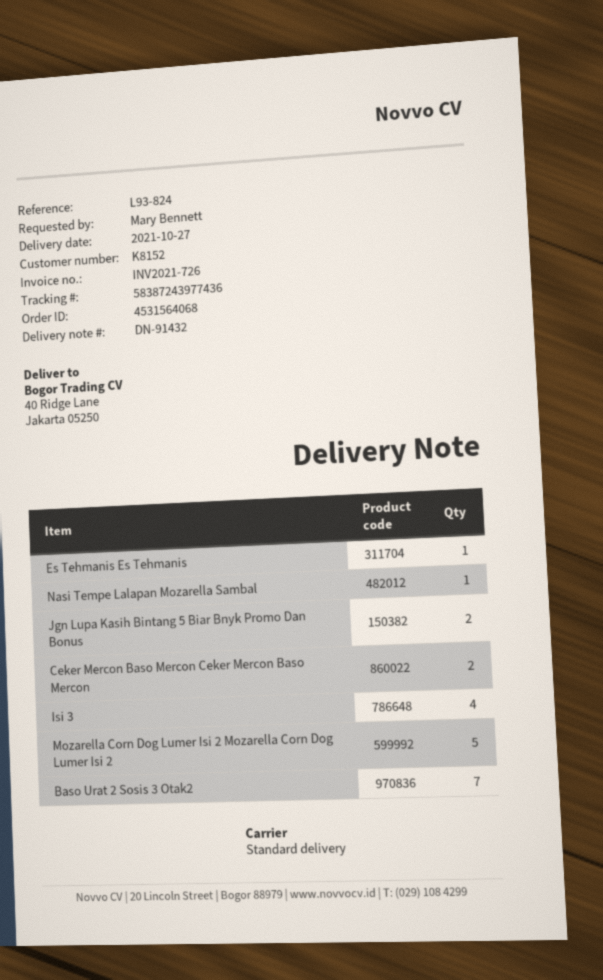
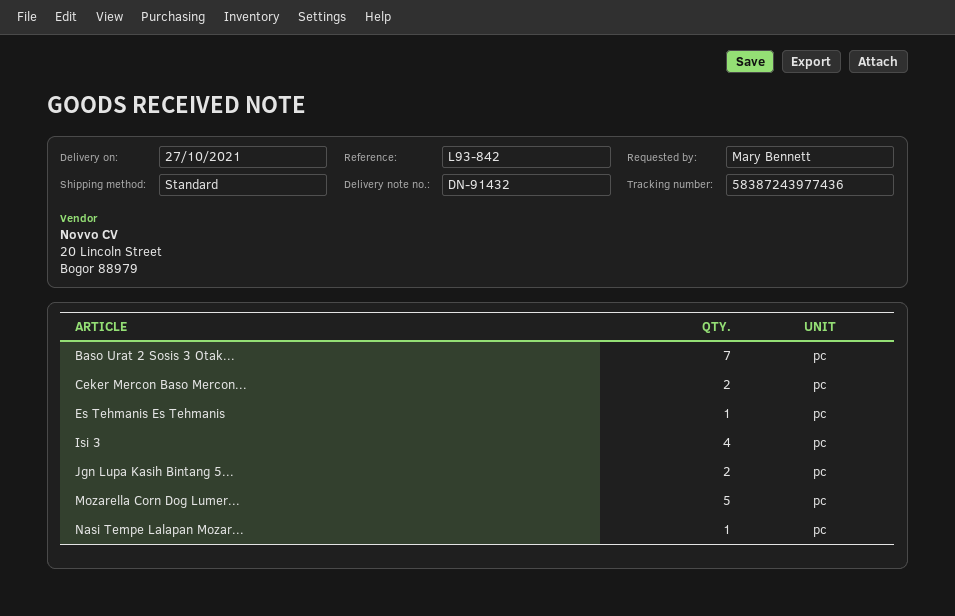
reference: L93-824 -> L93-842

